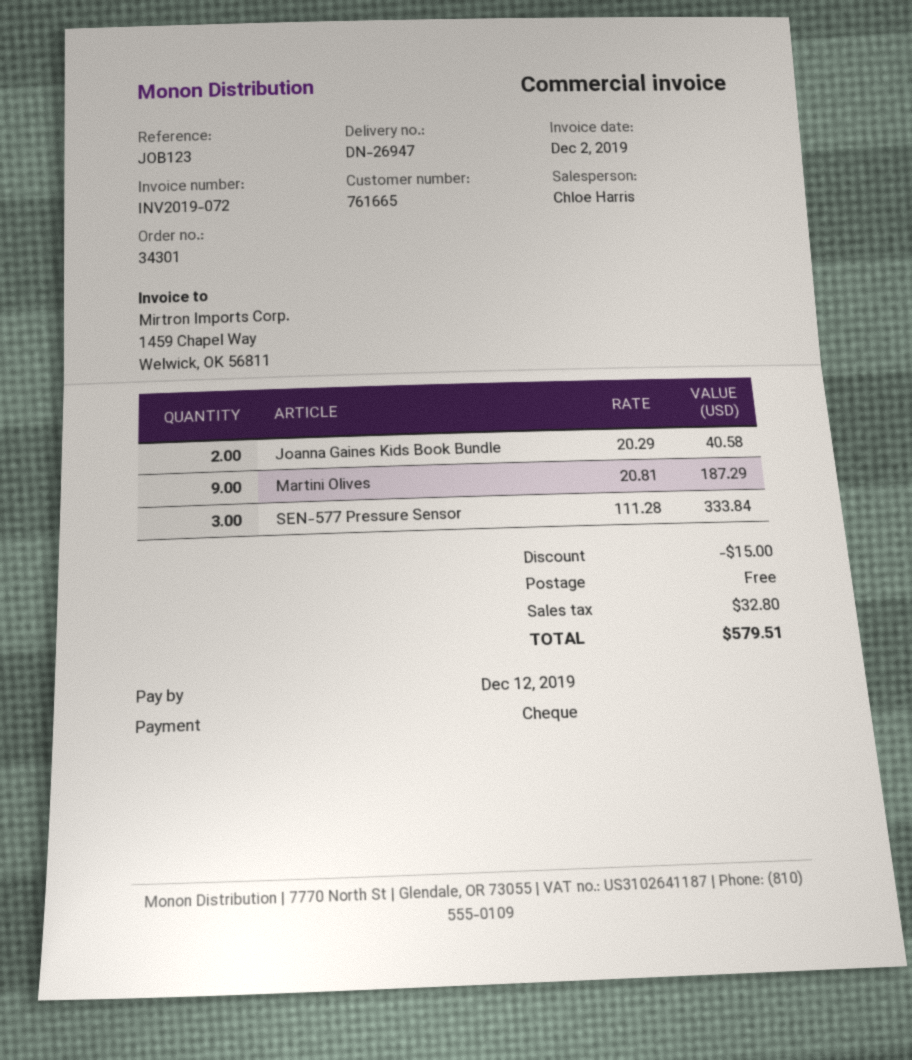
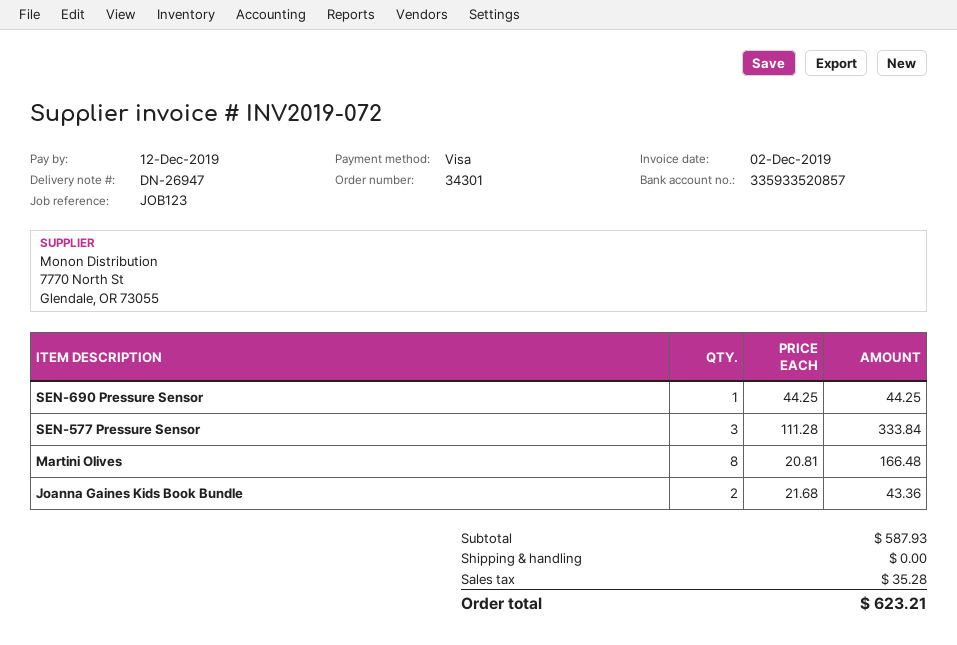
payment method: cheque -> Visa
Joanna Gaines Kids Book Bundle: 2 x 20.29 = 40.58 -> 2 x 21.68 = 43.36
Martini Olives: 9 x 20.81 = 187.29 -> 8 x 20.81 = 166.48
SEN-690 Pressure Sensor: none -> 1 x 44.25 = 44.25
discount: 15.00 -> none
tax: 32.80 -> 35.28
total: 579.51 -> 623.21

